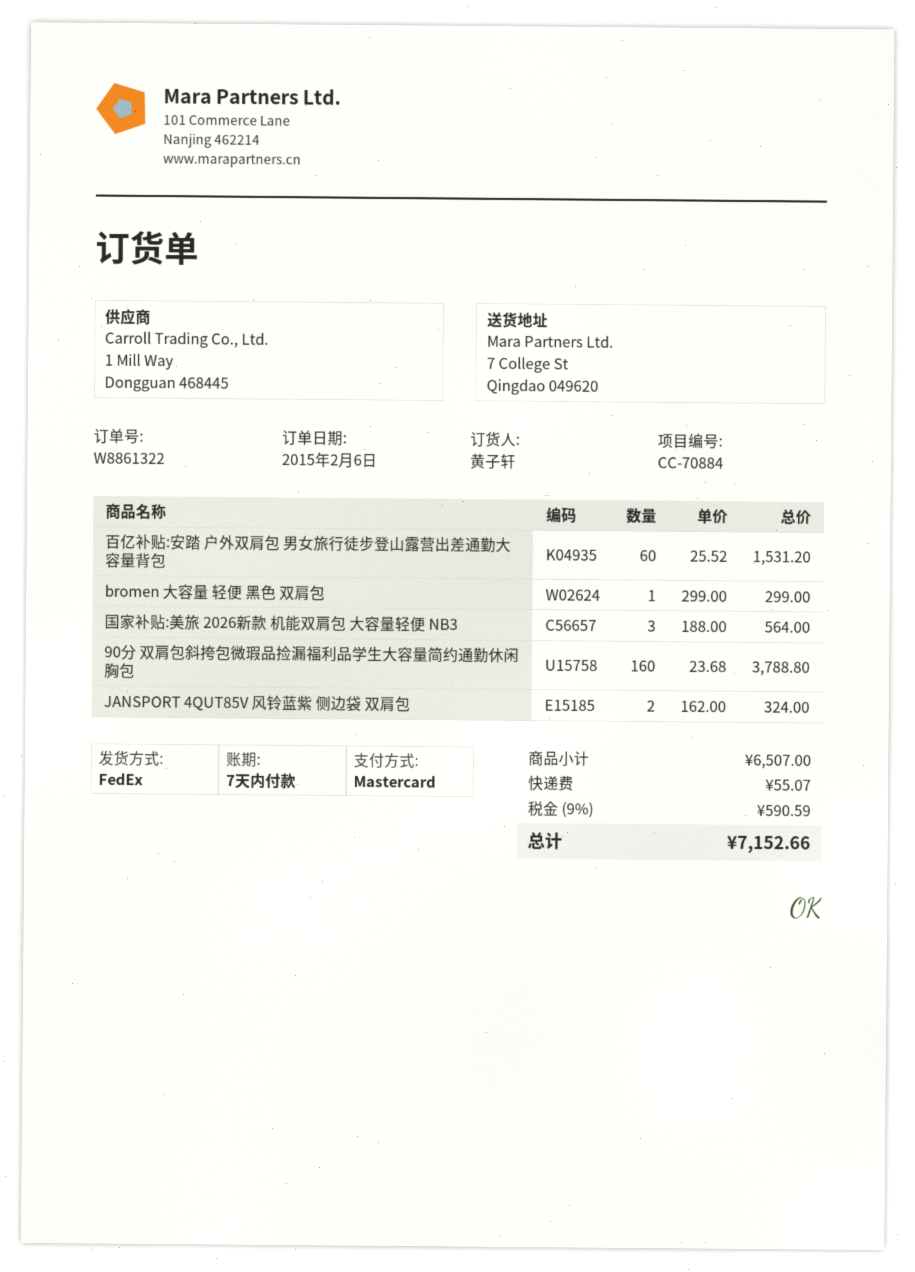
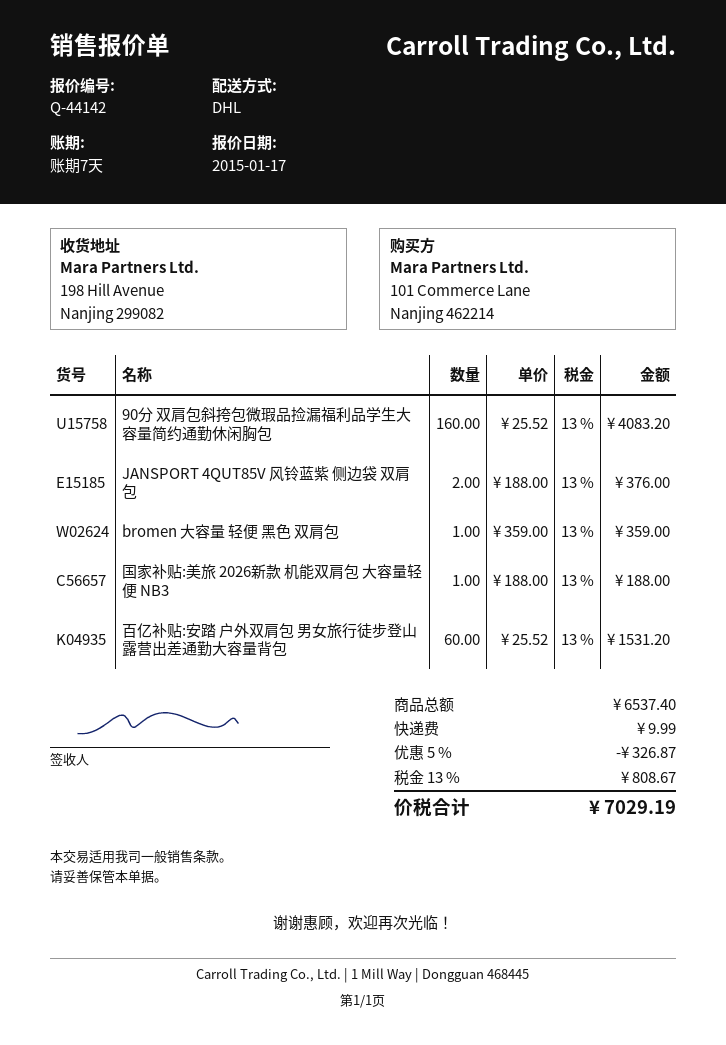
shipping method: FedEx -> DHL
ship to: 7 College St, Qingdao 049620 -> 198 Hill Avenue, Nanjing 299082
bromen 大容量 轻便 黑色 双肩包: 1 x 299.00 = 299.00 -> 1 x 359.00 = 359.00
国家补贴:美旅 2026新款 机能双肩包 大容量轻便 NB3: 3 x 188.00 = 564.00 -> 1 x 188.00 = 188.00
90分 双肩包斜挎包微瑕品捡漏福利品学生大容量简约通勤休闲胸包: 160 x 23.68 = 3788.80 -> 160 x 25.52 = 4083.20
JANSPORT 4QUT85V 风铃蓝紫 侧边袋 双肩包: 2 x 162.00 = 324.00 -> 2 x 188.00 = 376.00
subtotal: 6507.00 -> 6537.40
discount: none -> 5% = 326.87
shipping: 55.07 -> 9.99
tax: 9% = 590.59 -> 13% = 808.67
total: 7152.66 -> 7029.19

